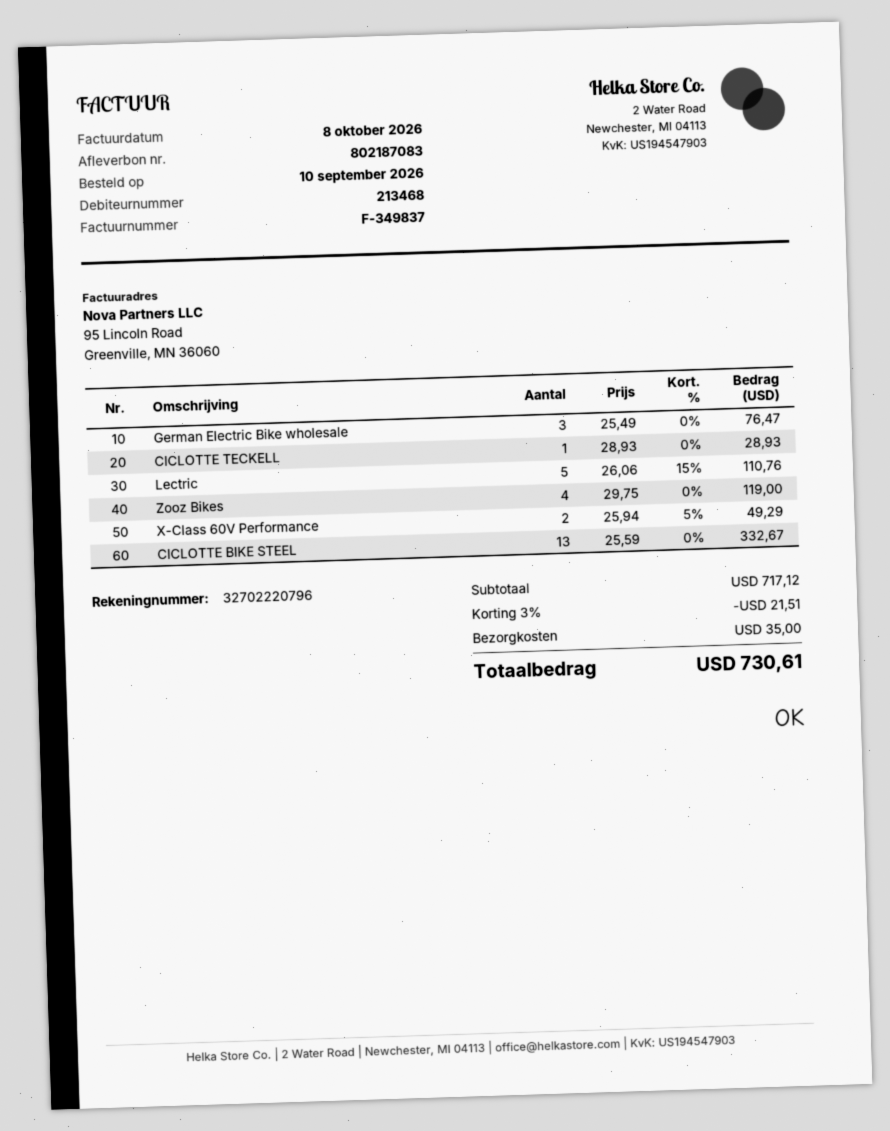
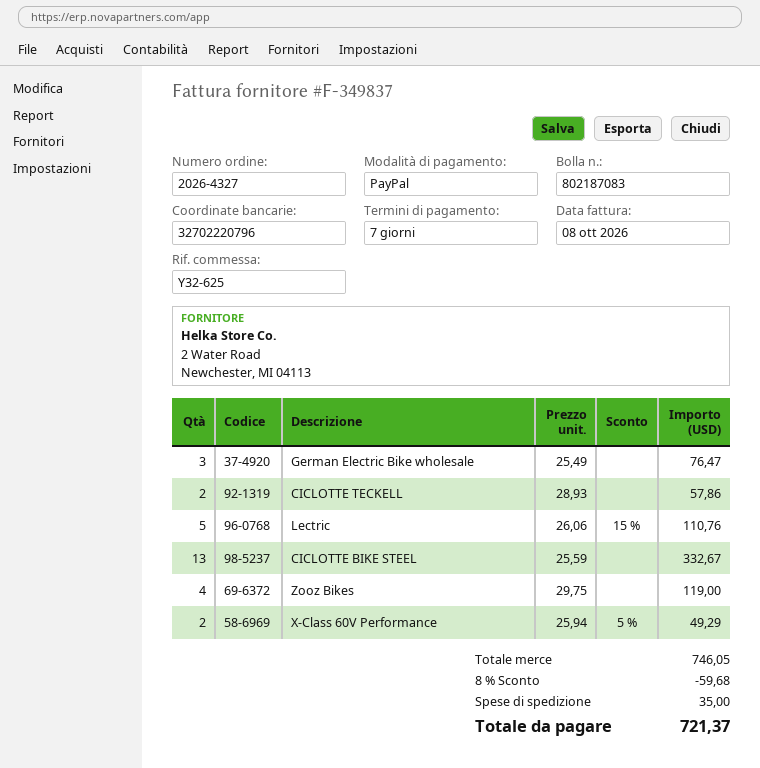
CICLOTTE TECKELL: 1 x 28.93 = 28.93 -> 2 x 28.93 = 57.86
subtotal: 717.12 -> 746.05
discount: 3% = 21.51 -> 8% = 59.68
total: 730.61 -> 721.37

